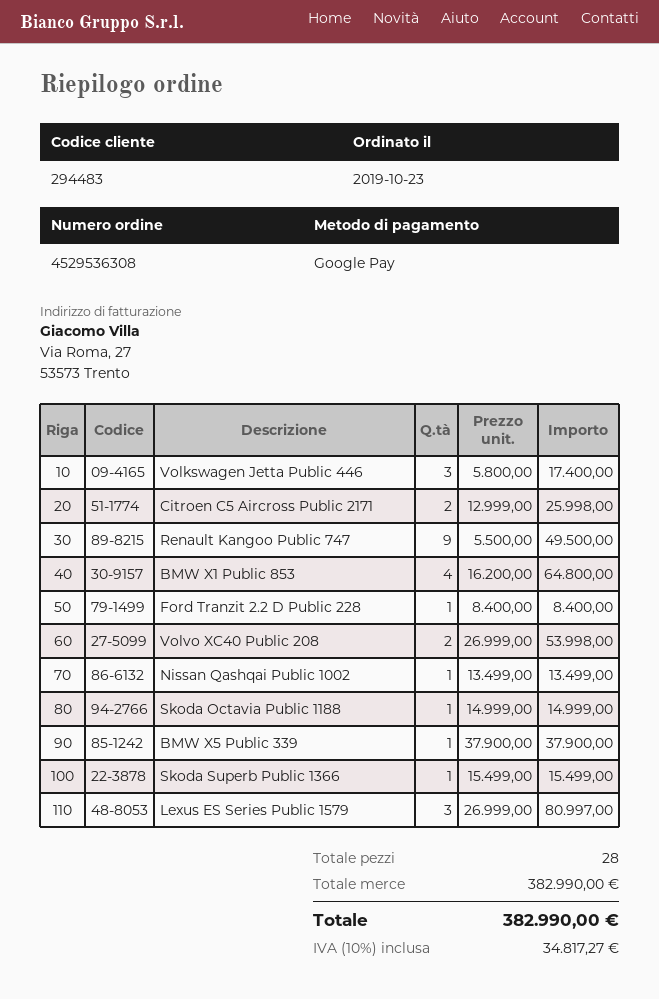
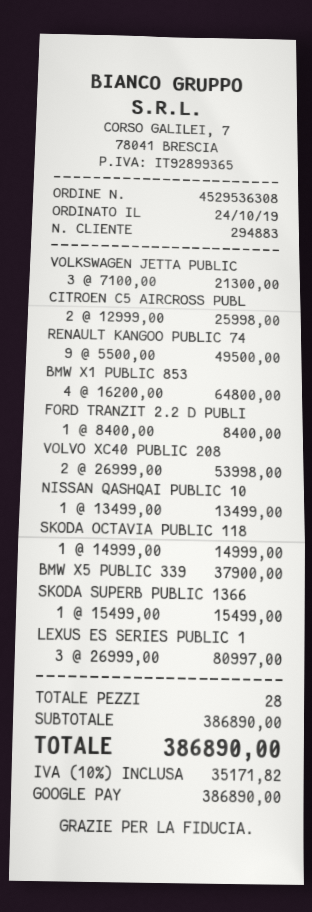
order date: 2019-10-23 -> 2019-10-24
customer number: 294483 -> 294883
Volkswagen Jetta Public 446: 3 x 5800.00 = 17400.00 -> 3 x 7100.00 = 21300.00
subtotal: 382990.00 -> 386890.00
tax: 10% = 34817.27 -> 10% = 35171.82
total: 382990.00 -> 386890.00

